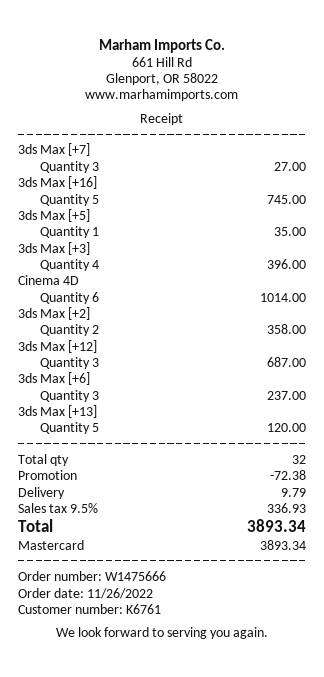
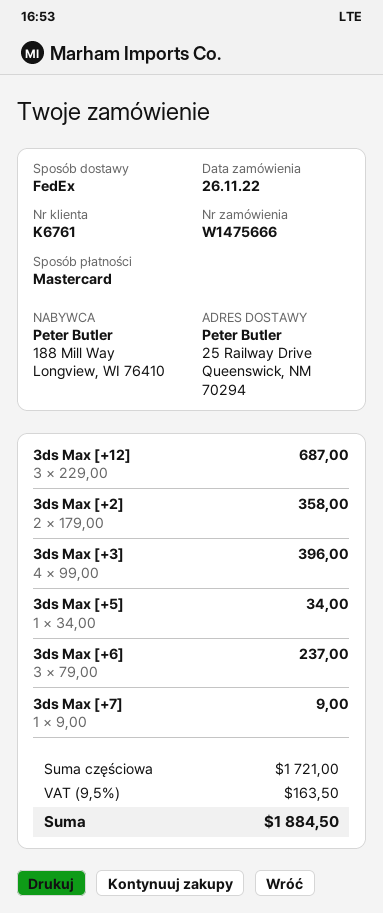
3ds Max [+7]: 3 for 27.00 -> 1 for 9.00
3ds Max [+16]: 5 for 745.00 -> none
3ds Max [+5]: 1 for 35.00 -> 1 for 34.00
Cinema 4D: 6 for 1014.00 -> none
3ds Max [+13]: 5 for 120.00 -> none
discount: 72.38 -> none
shipping: 9.79 -> none
tax: 9.5% = 336.93 -> 9.5% = 163.50
total: 3893.34 -> 1884.50

